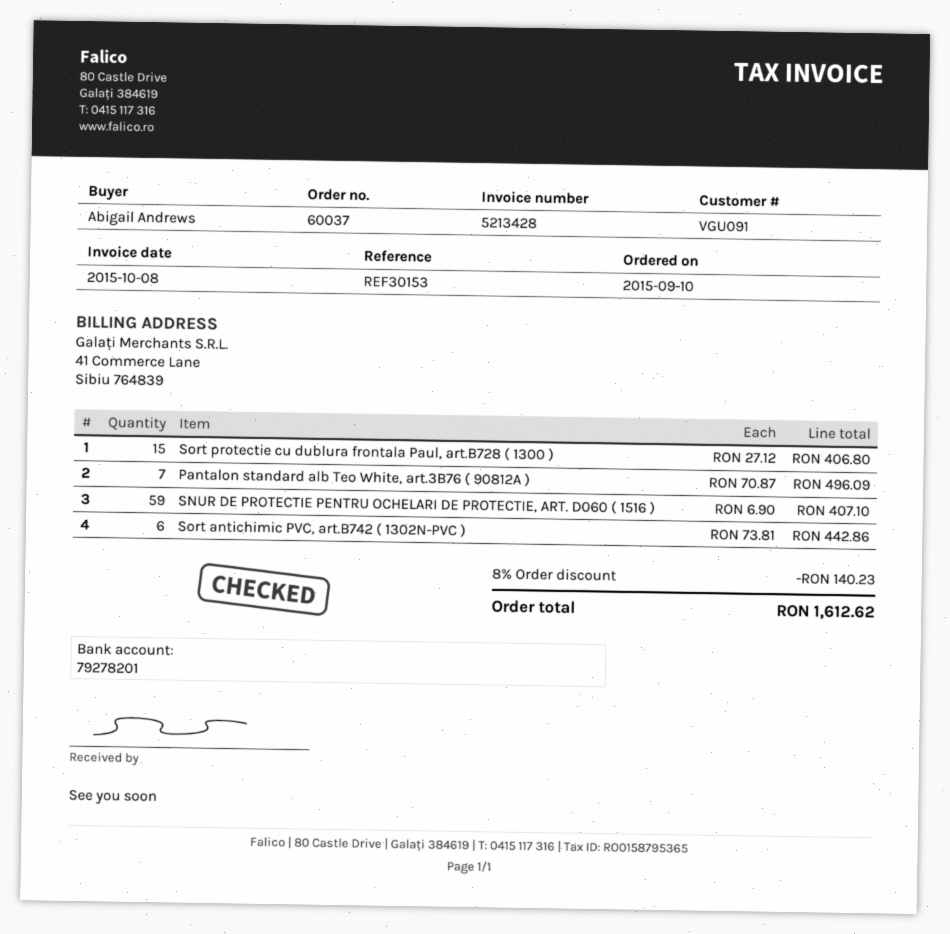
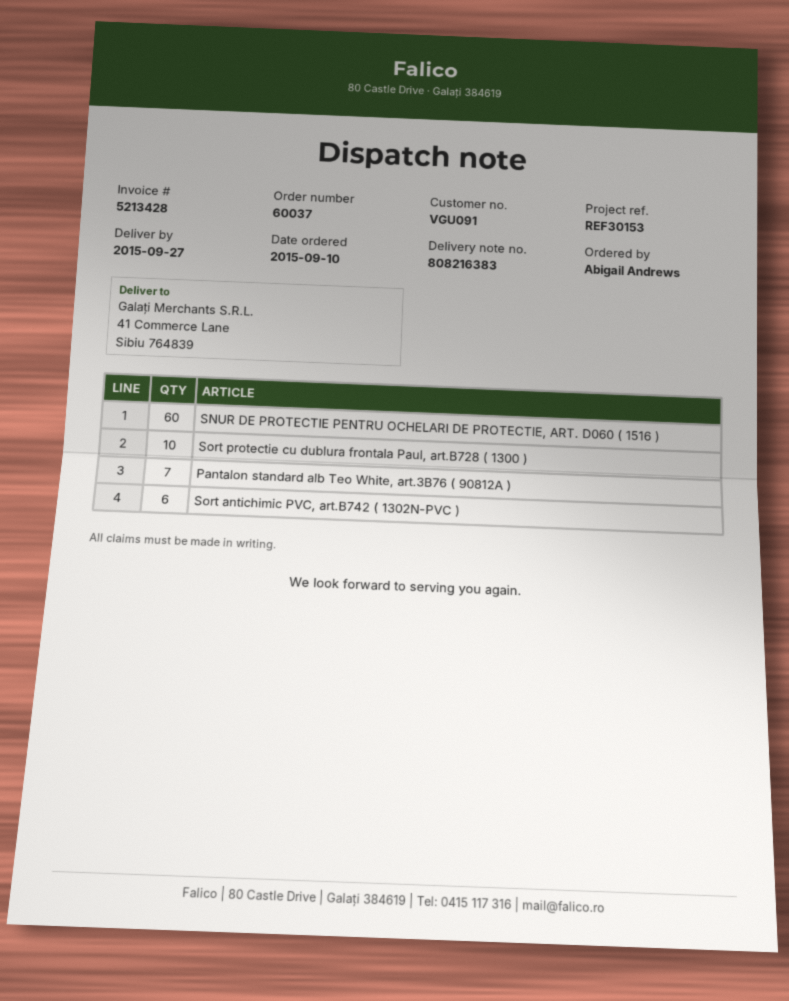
Sort protectie cu dublura frontala Paul, art.B728 ( 1300 ): 15 -> 10
SNUR DE PROTECTIE PENTRU OCHELARI DE PROTECTIE, ART. D060 ( 1516 ): 59 -> 60

